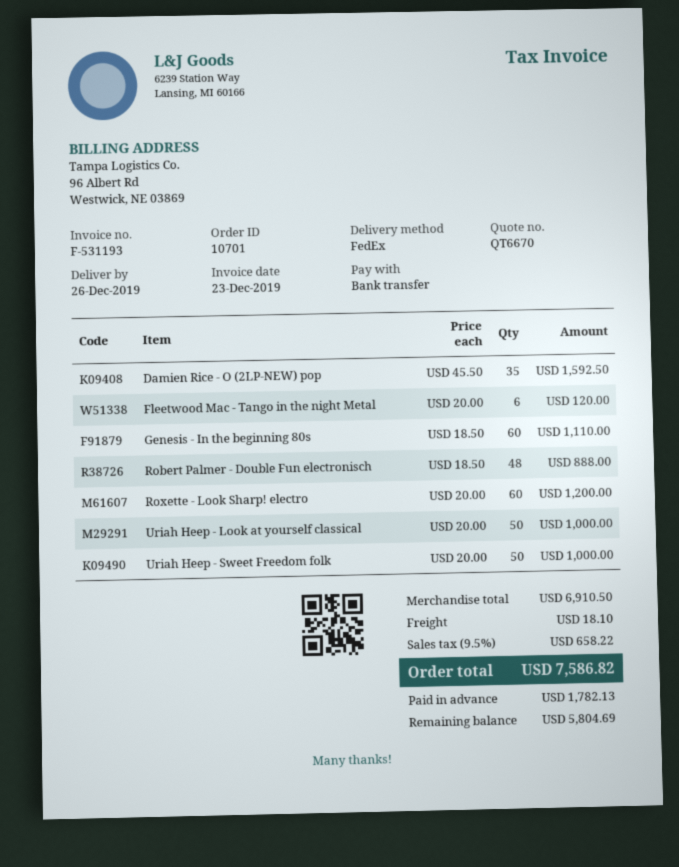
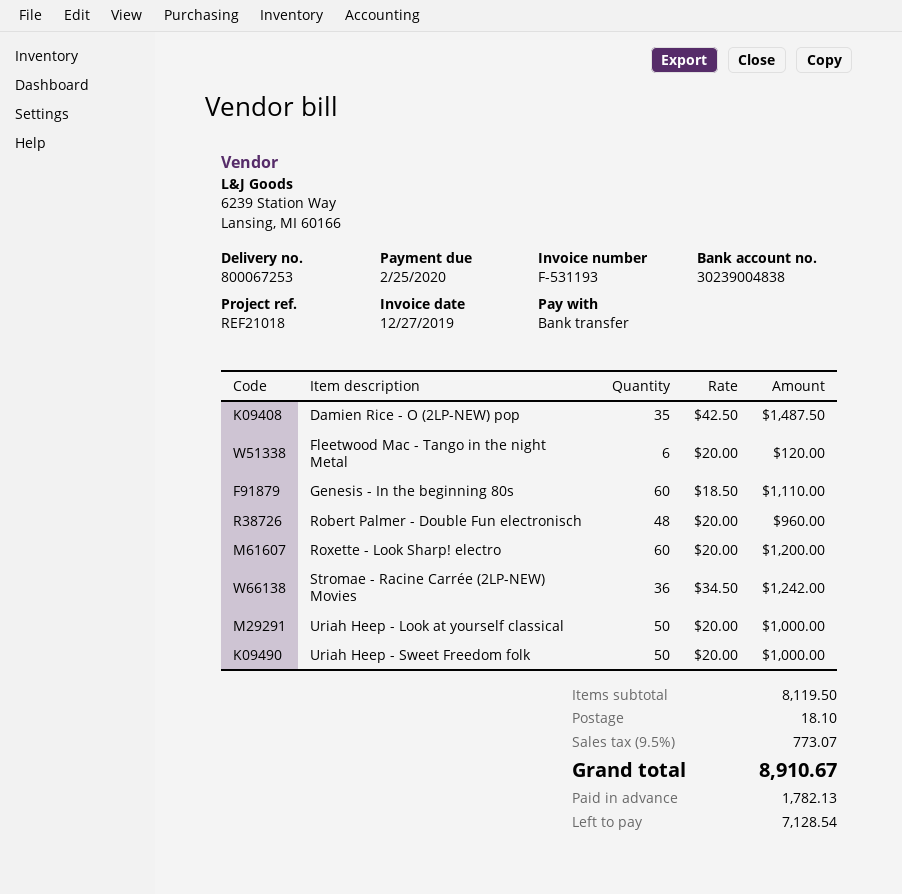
invoice date: 2019-12-23 -> 2019-12-27
Damien Rice - O (2LP-NEW) pop: 35 x 45.50 = 1592.50 -> 35 x 42.50 = 1487.50
Robert Palmer - Double Fun electronisch: 48 x 18.50 = 888.00 -> 48 x 20.00 = 960.00
Stromae - Racine Carrée (2LP-NEW) Movies: none -> 36 x 34.50 = 1242.00
subtotal: 6910.50 -> 8119.50
tax: 9.5% = 658.22 -> 9.5% = 773.07
total: 7586.82 -> 8910.67
balance: 5804.69 -> 7128.54

